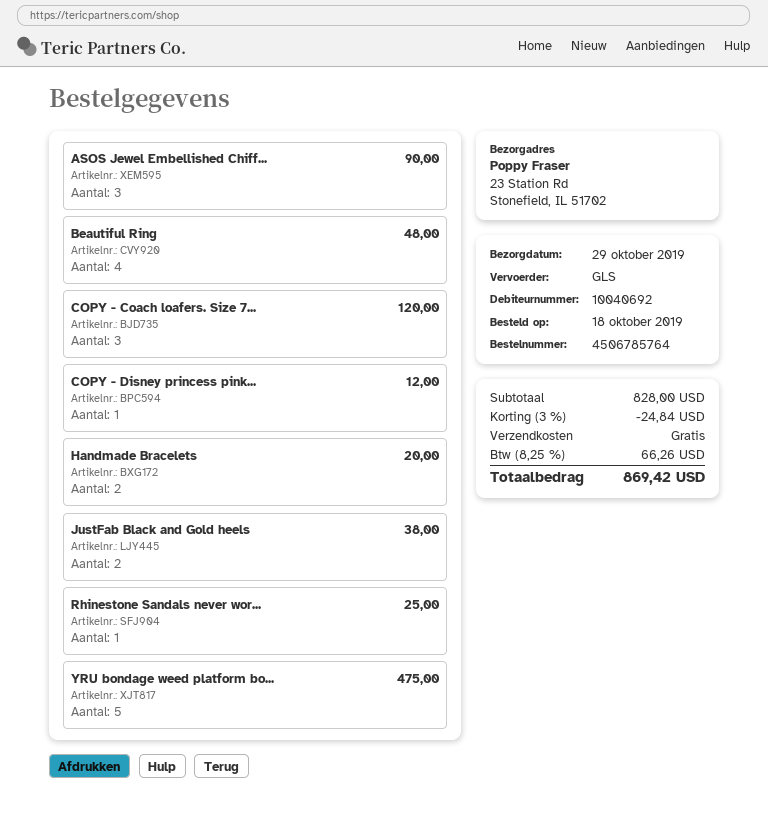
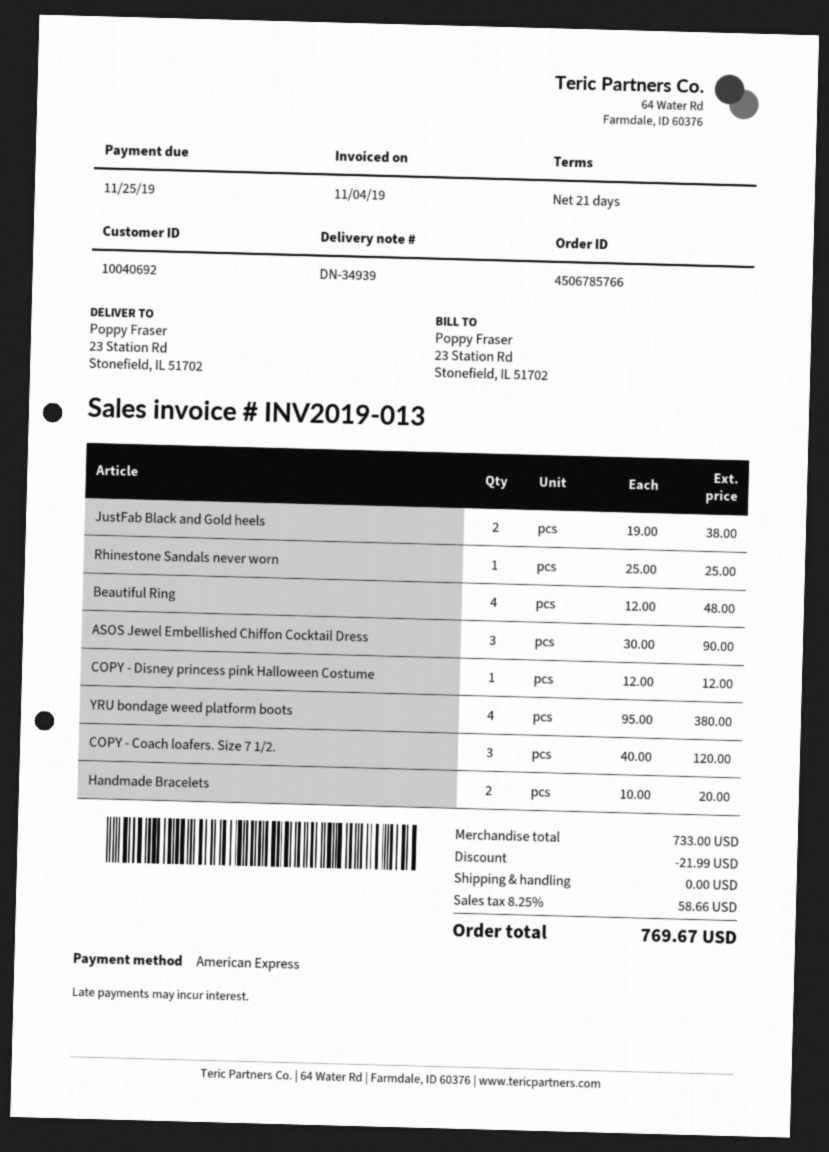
order number: 4506785764 -> 4506785766
YRU bondage weed platform bo...: 5 for 475.00 -> 4 for 380.00
subtotal: 828.00 -> 733.00
discount: 24.84 -> 21.99
tax: 8.25% = 66.26 -> 8.25% = 58.66
total: 869.42 -> 769.67

